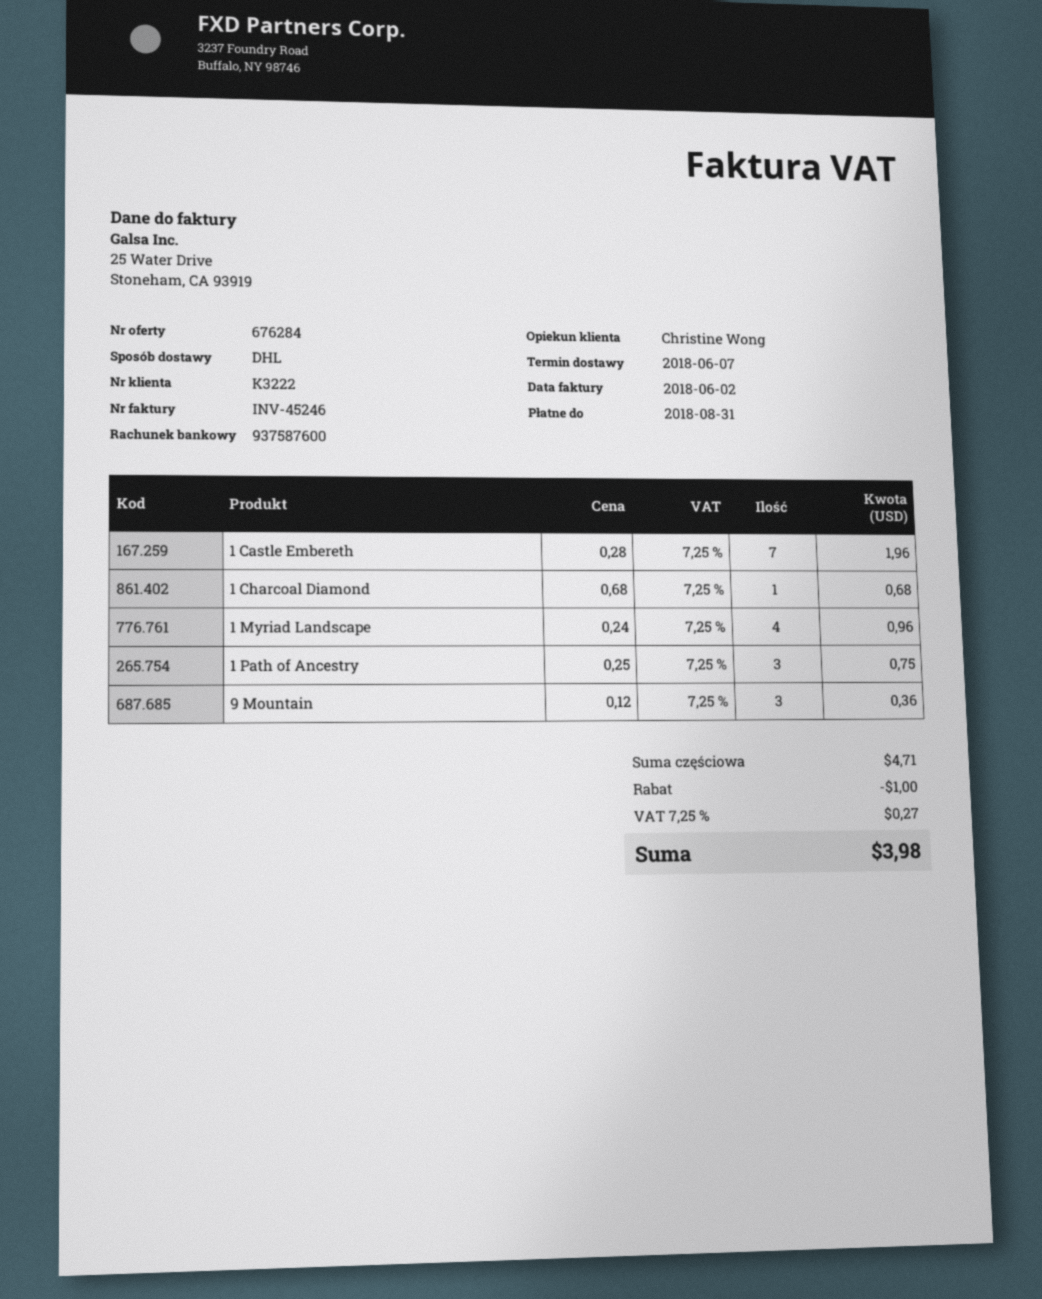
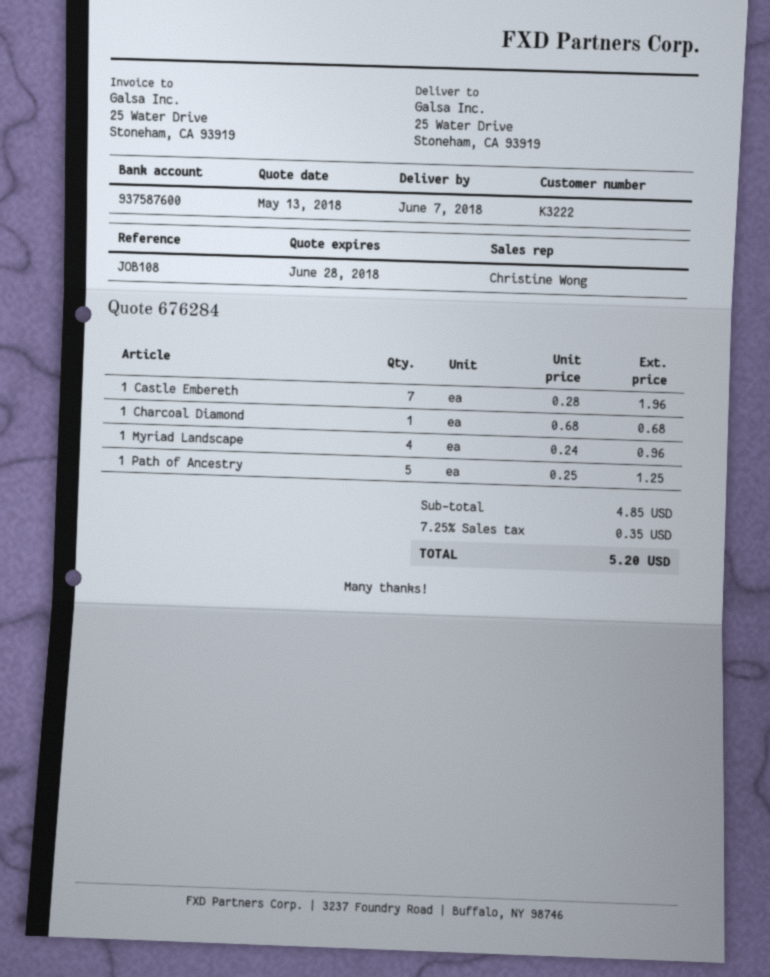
1 Path of Ancestry: 3 x 0.25 = 0.75 -> 5 x 0.25 = 1.25
9 Mountain: 3 x 0.12 = 0.36 -> none
subtotal: 4.71 -> 4.85
discount: 1.00 -> none
tax: 7.25% = 0.27 -> 7.25% = 0.35
total: 3.98 -> 5.20

